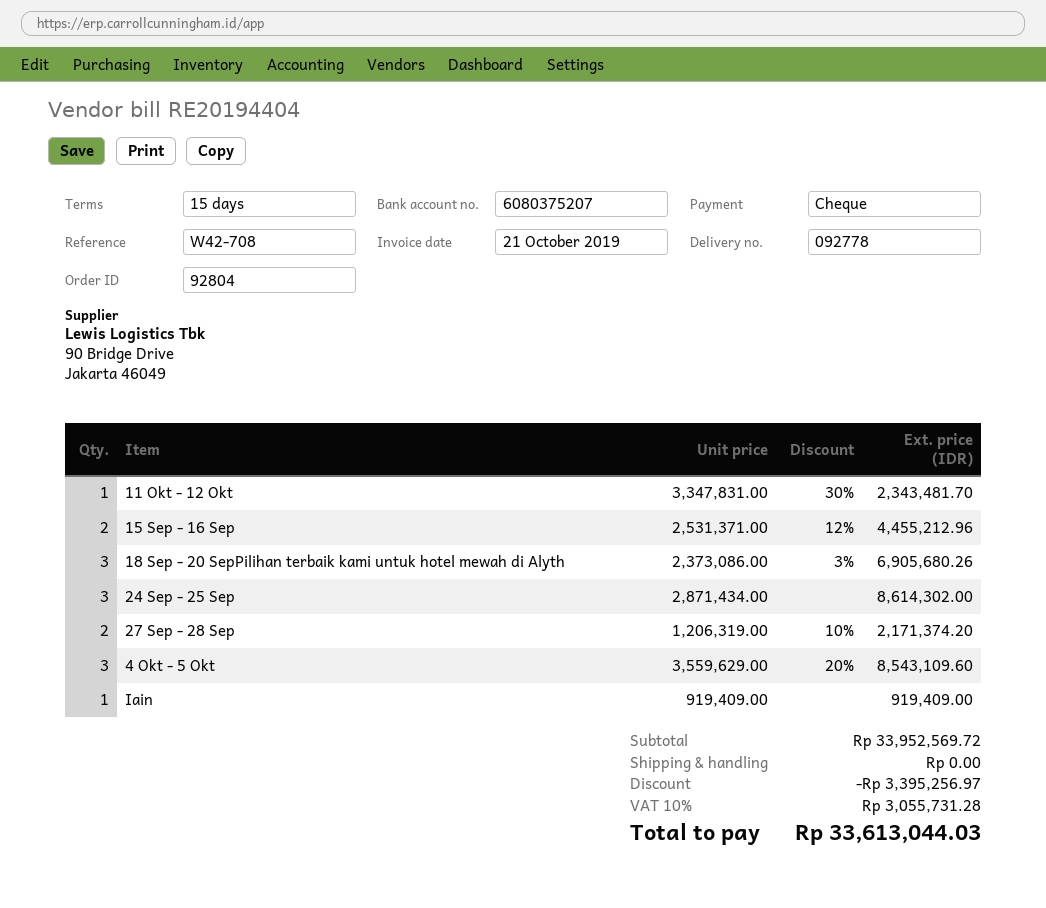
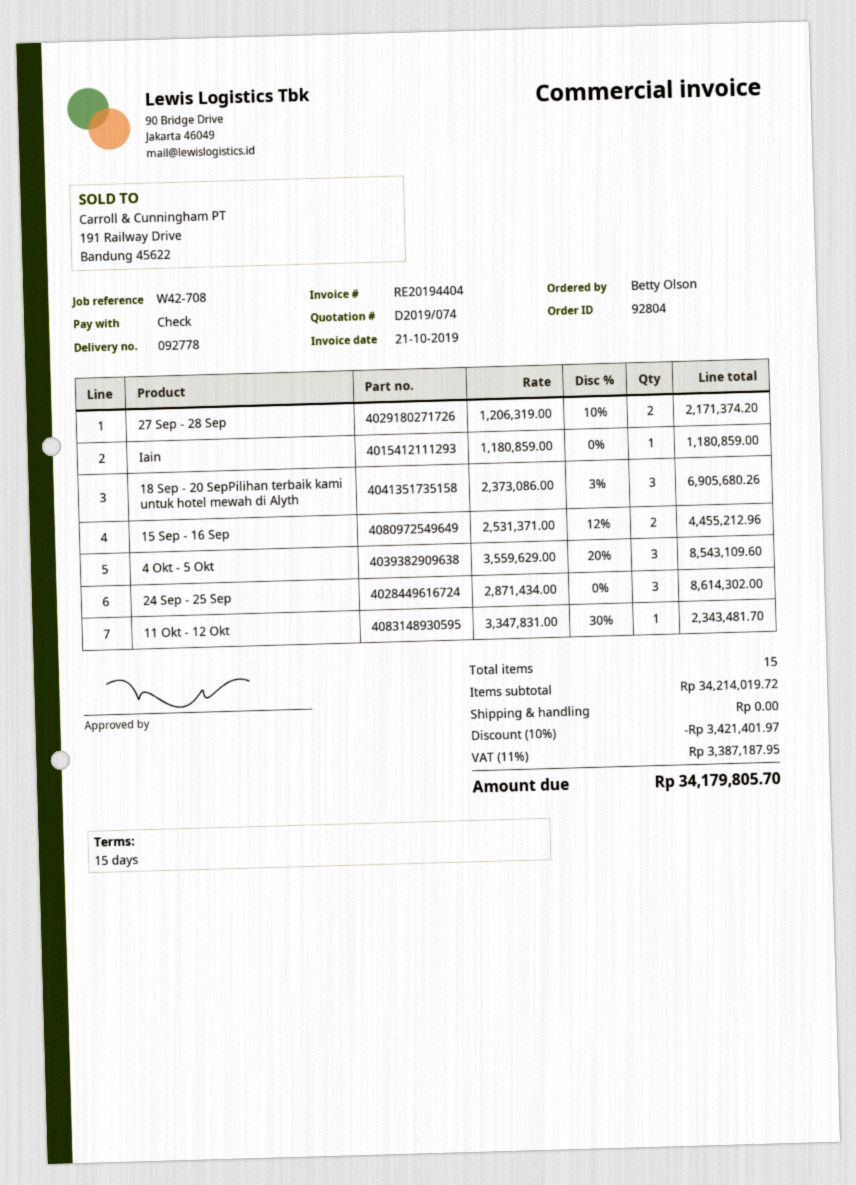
Iain: 1 x 919409.00 = 919409.00 -> 1 x 1180859.00 = 1180859.00
subtotal: 33952569.72 -> 34214019.72
discount: 3395256.97 -> 3421401.97
tax: 10% = 3055731.28 -> 11% = 3387187.95
total: 33613044.03 -> 34179805.70

